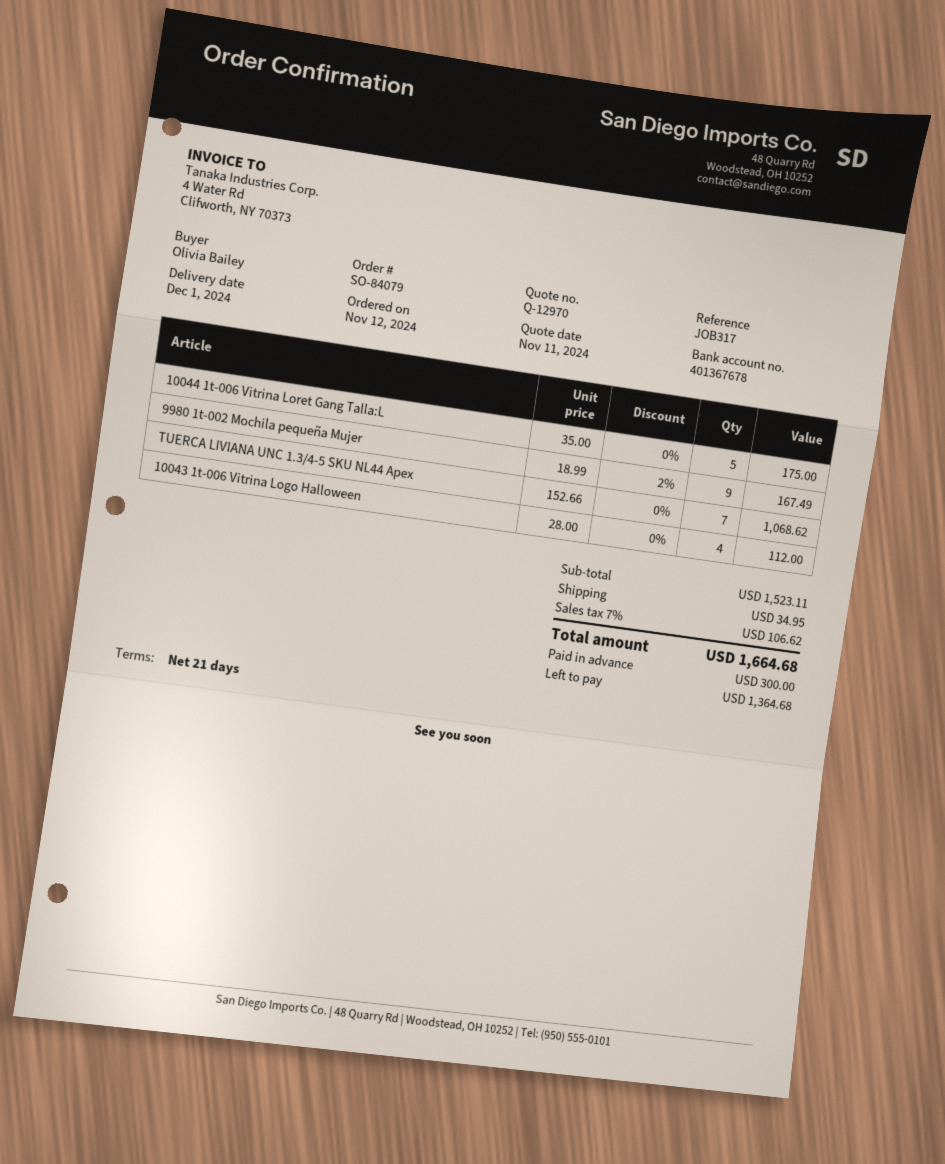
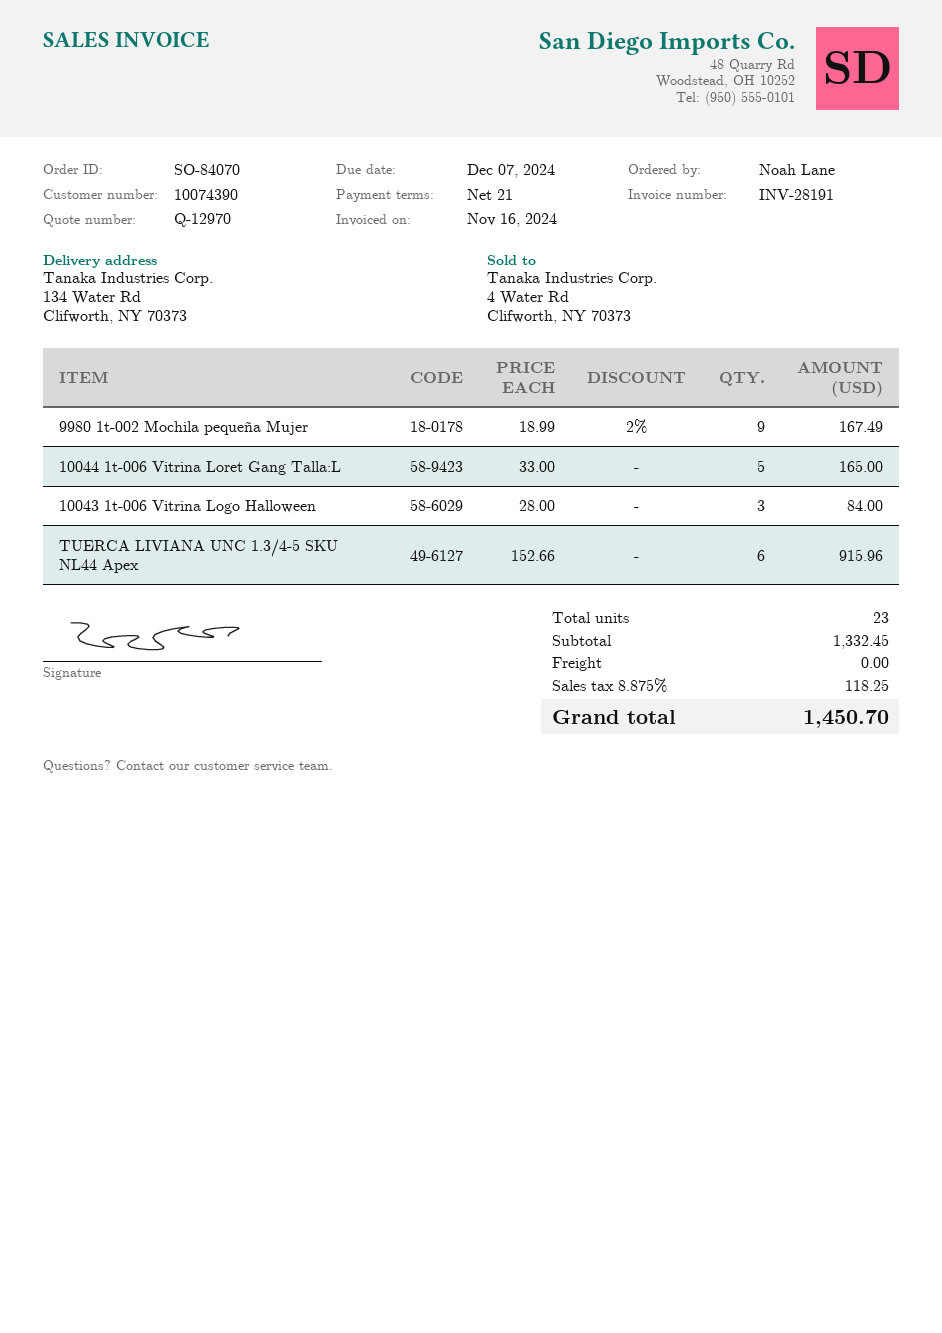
order number: SO-84079 -> SO-84070
ordered by: Olivia Bailey -> Noah Lane
10044 1t-006 Vitrina Loret Gang Talla:L: 5 x 35.00 = 175.00 -> 5 x 33.00 = 165.00
TUERCA LIVIANA UNC 1.3/4-5 SKU NL44 Apex: 7 x 152.66 = 1068.62 -> 6 x 152.66 = 915.96
10043 1t-006 Vitrina Logo Halloween: 4 x 28.00 = 112.00 -> 3 x 28.00 = 84.00
subtotal: 1523.11 -> 1332.45
shipping: 34.95 -> 0.00
tax: 7% = 106.62 -> 8.875% = 118.25
total: 1664.68 -> 1450.70

